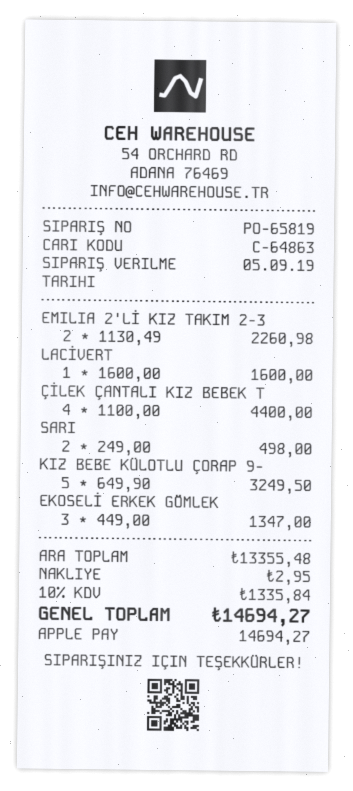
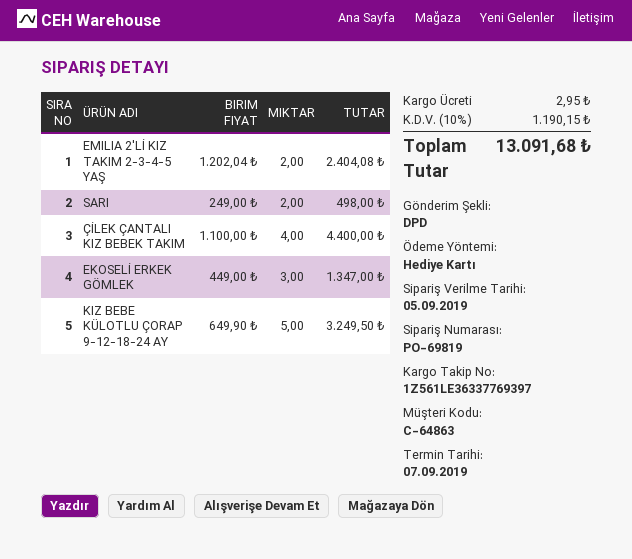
order number: PO-65819 -> PO-69819
payment method: Apple Pay -> gift card
EMILIA 2'Lİ KIZ TAKIM 2-3: 2 x 1130.49 = 2260.98 -> 2 x 1202.04 = 2404.08
LACİVERT: 1 x 1600.00 = 1600.00 -> none
tax: 10% = 1335.84 -> 10% = 1190.15
total: 14694.27 -> 13091.68

